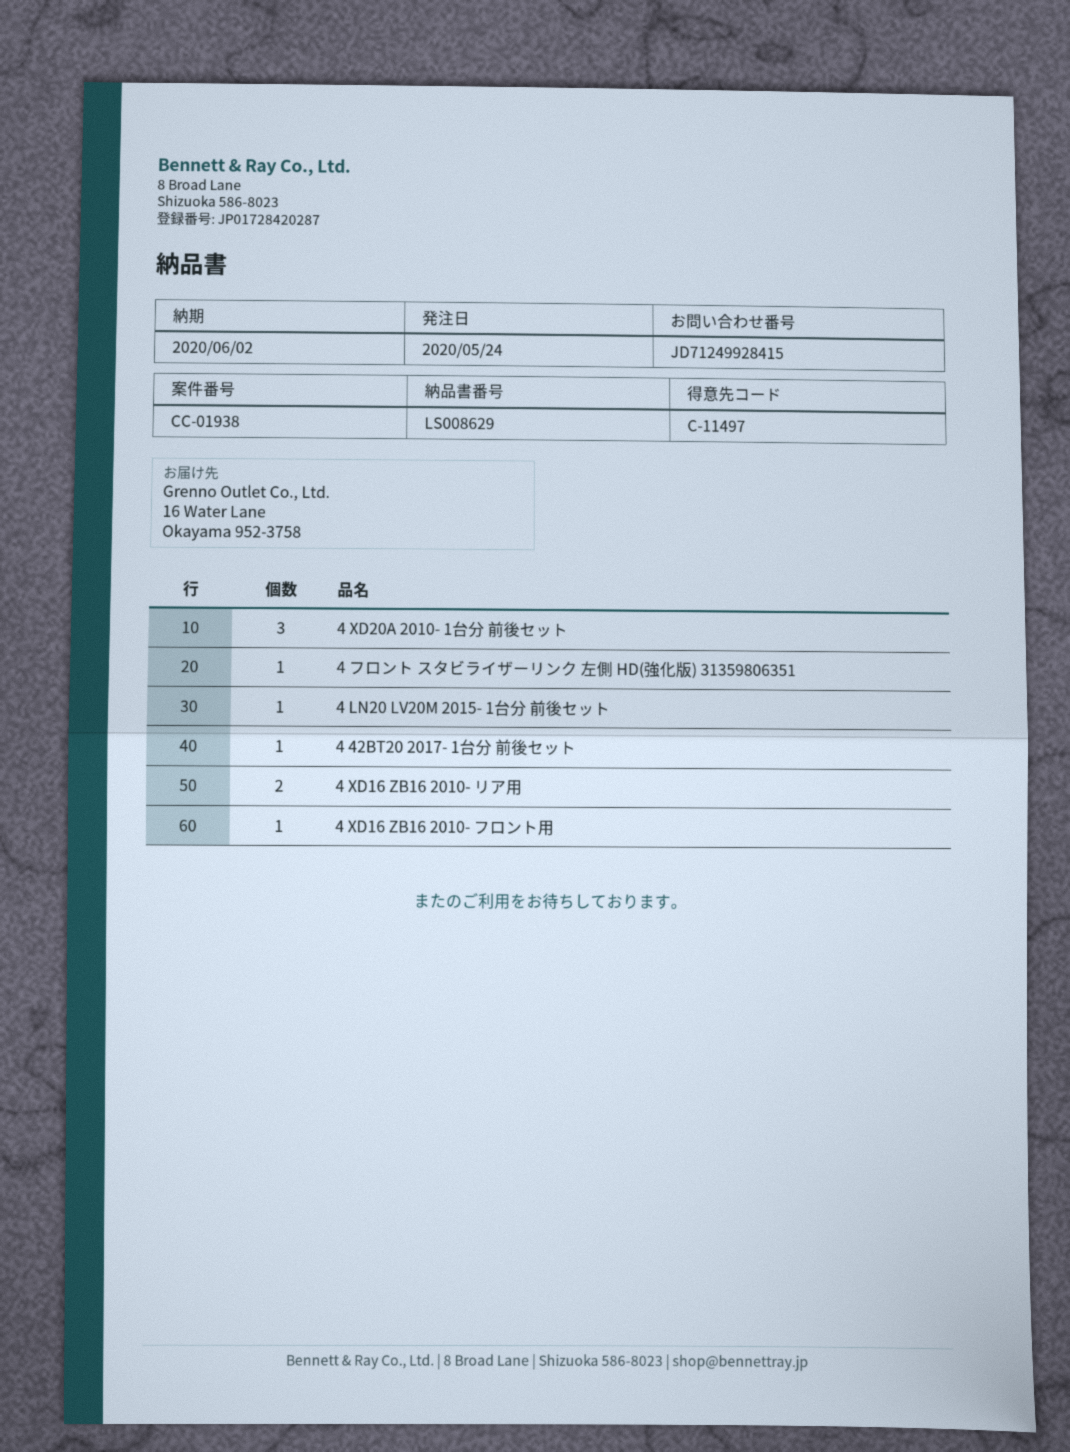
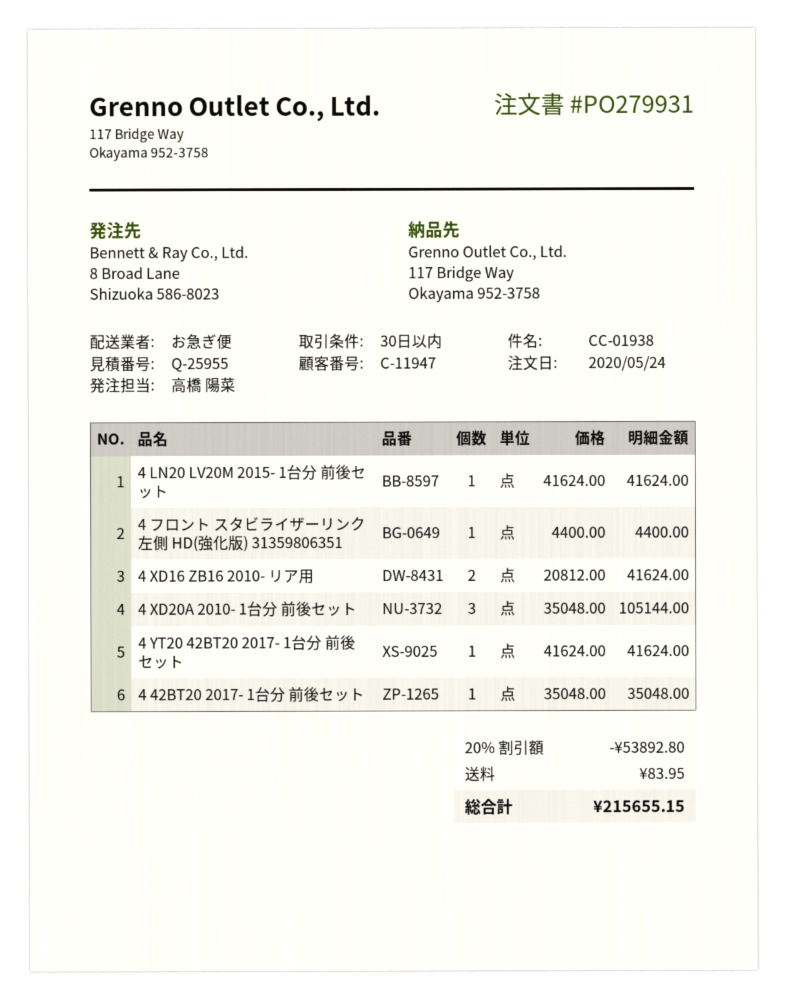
customer number: C-11497 -> C-11947
ship to: 16 Water Lane, Okayama 952-3758 -> 117 Bridge Way, Okayama 952-3758
4 XD16 ZB16 2010- フロント用: 1 -> none
4 YT20 42BT20 2017- 1台分 前後セット: none -> 1

